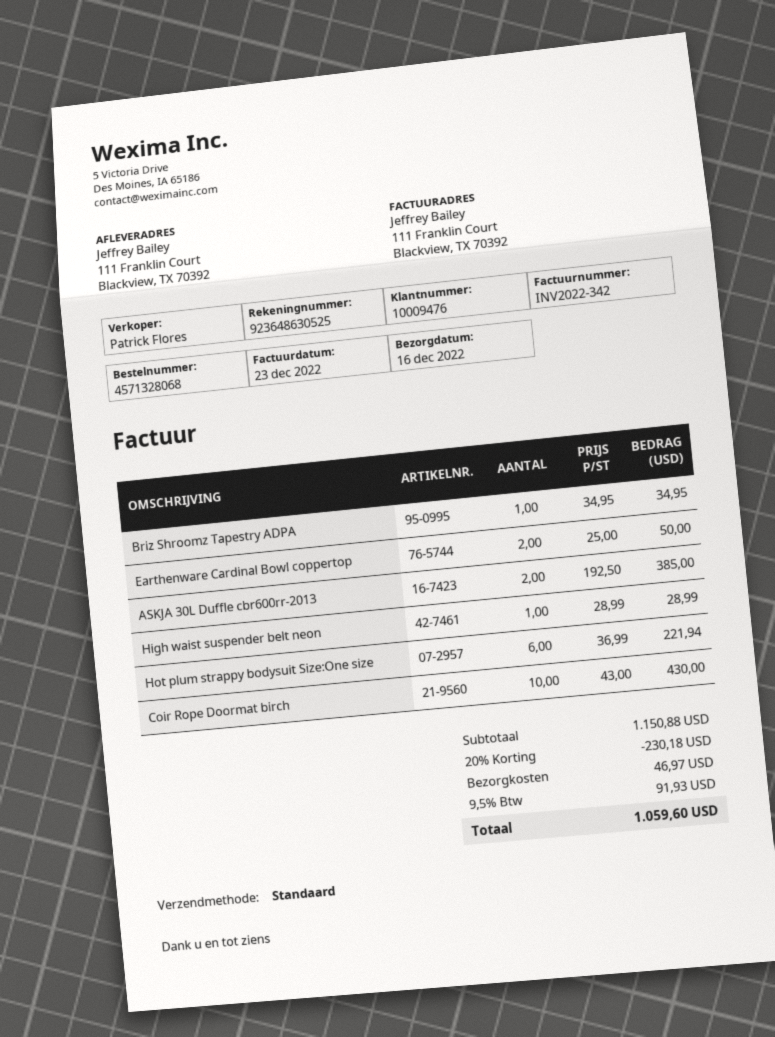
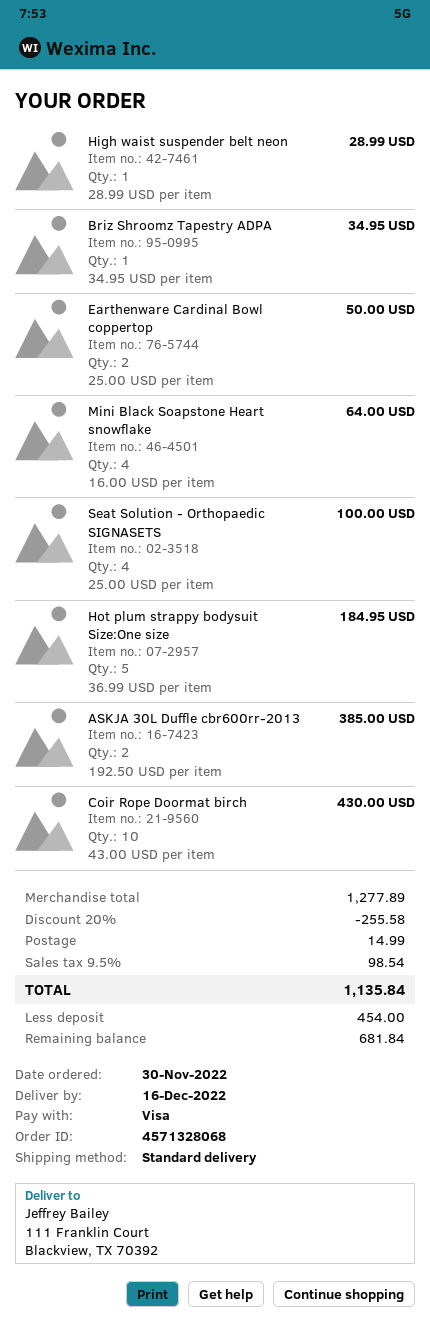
Hot plum strappy bodysuit Size:One size: 6 x 36.99 = 221.94 -> 5 x 36.99 = 184.95
Mini Black Soapstone Heart snowflake: none -> 4 x 16.00 = 64.00
Seat Solution - Orthopaedic SIGNASETS: none -> 4 x 25.00 = 100.00
subtotal: 1150.88 -> 1277.89
discount: 20% = 230.18 -> 20% = 255.58
shipping: 46.97 -> 14.99
tax: 9.5% = 91.93 -> 9.5% = 98.54
total: 1059.60 -> 1135.84

